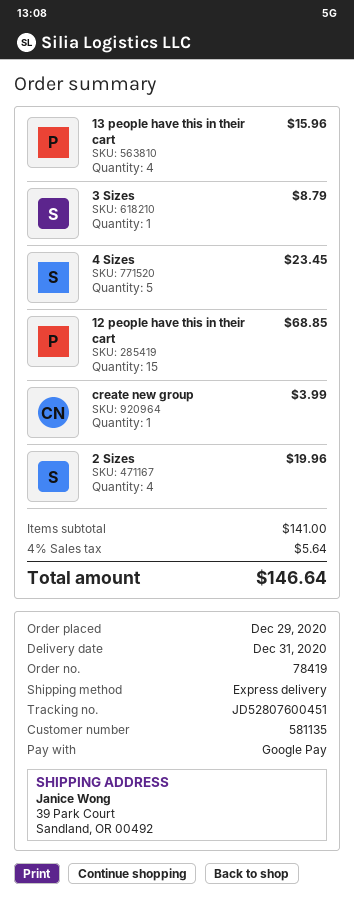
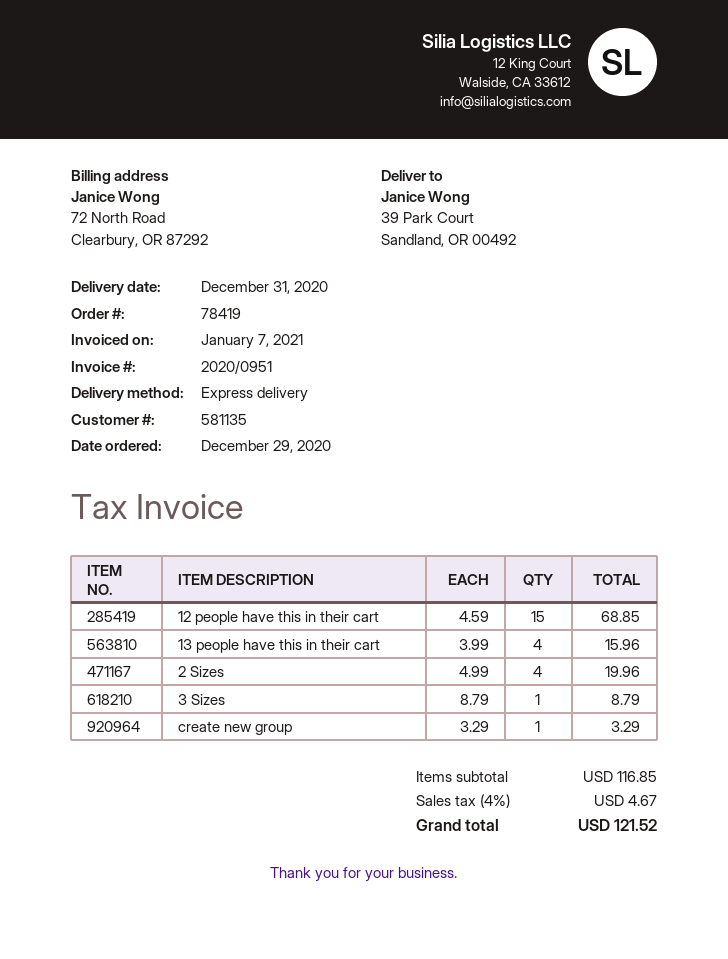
4 Sizes: 5 for 23.45 -> none
create new group: 1 for 3.99 -> 1 for 3.29
subtotal: 141.00 -> 116.85
tax: 4% = 5.64 -> 4% = 4.67
total: 146.64 -> 121.52

